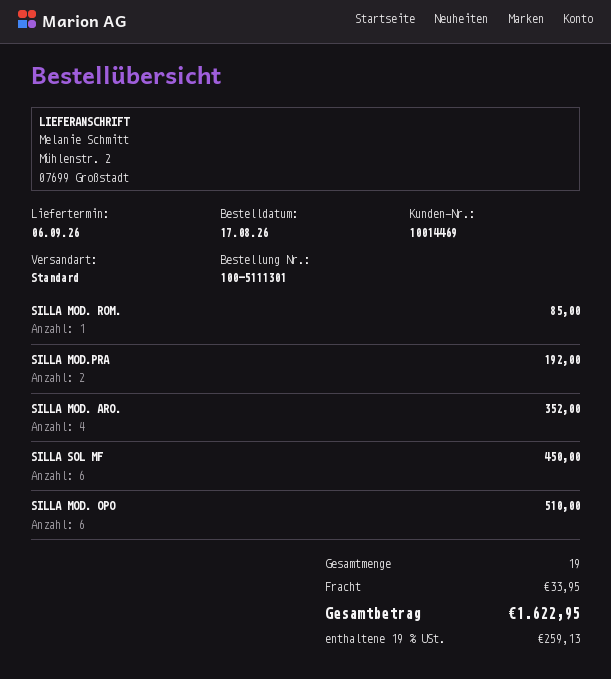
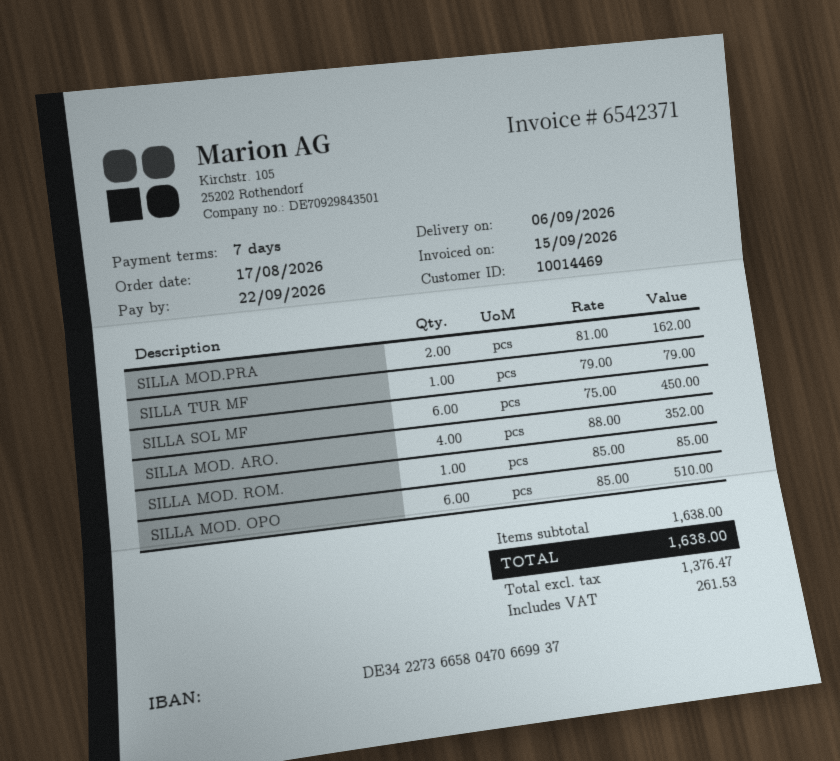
SILLA MOD.PRA: 2 for 192.00 -> 2 for 162.00
SILLA TUR MF: none -> 1 for 79.00
shipping: 33.95 -> none
tax: 259.13 -> 261.53
total: 1622.95 -> 1638.00

